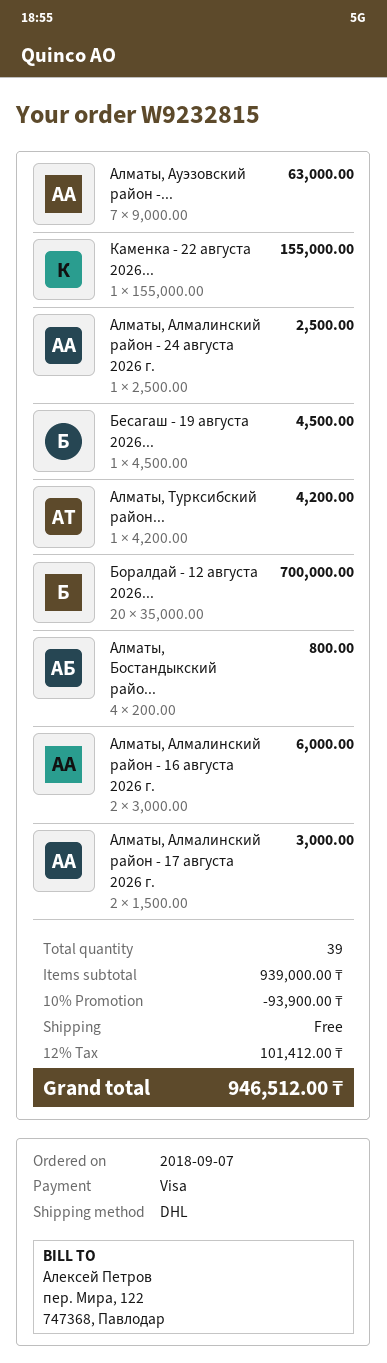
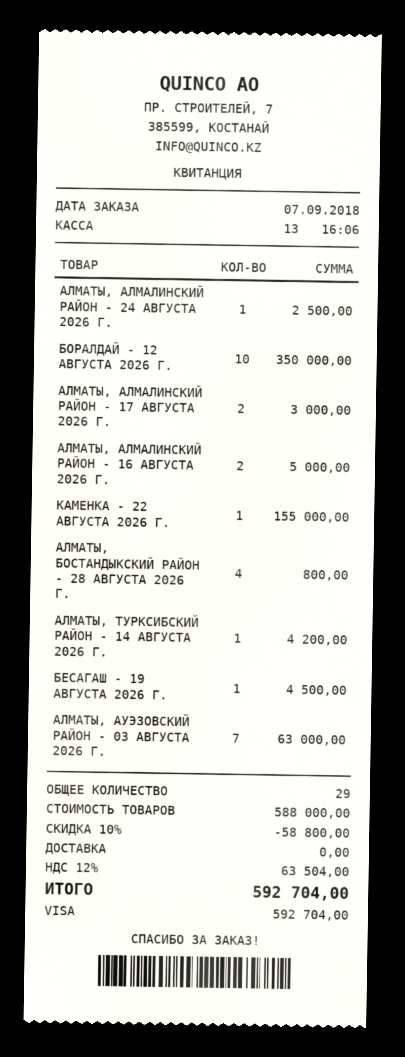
Боралдай - 12 августа 2026...: 20 for 700000.00 -> 10 for 350000.00
Алматы, Алмалинский район - 16 августа 2026 г.: 2 for 6000.00 -> 2 for 5000.00
total quantity: 39 -> 29
subtotal: 939000.00 -> 588000.00
discount: 10% = 93900.00 -> 10% = 58800.00
tax: 12% = 101412.00 -> 12% = 63504.00
total: 946512.00 -> 592704.00

